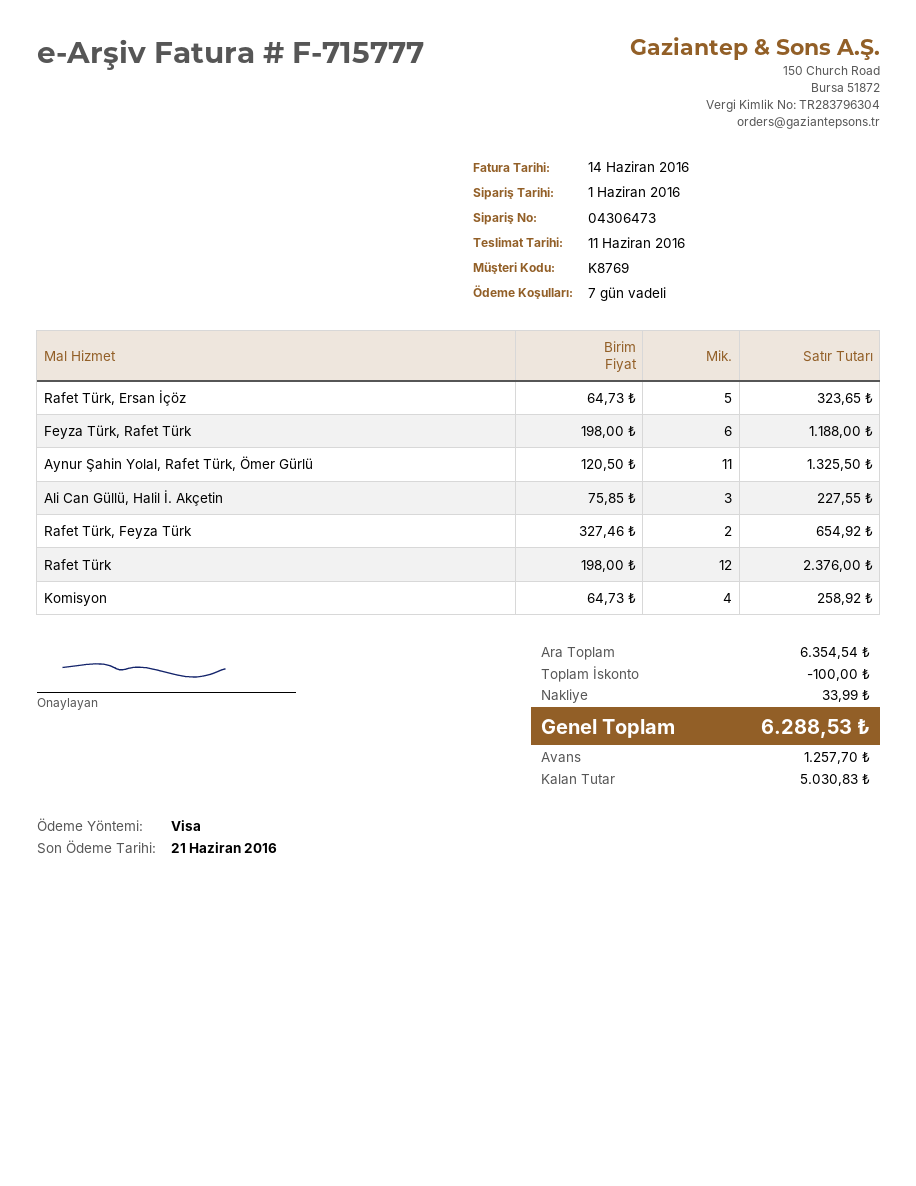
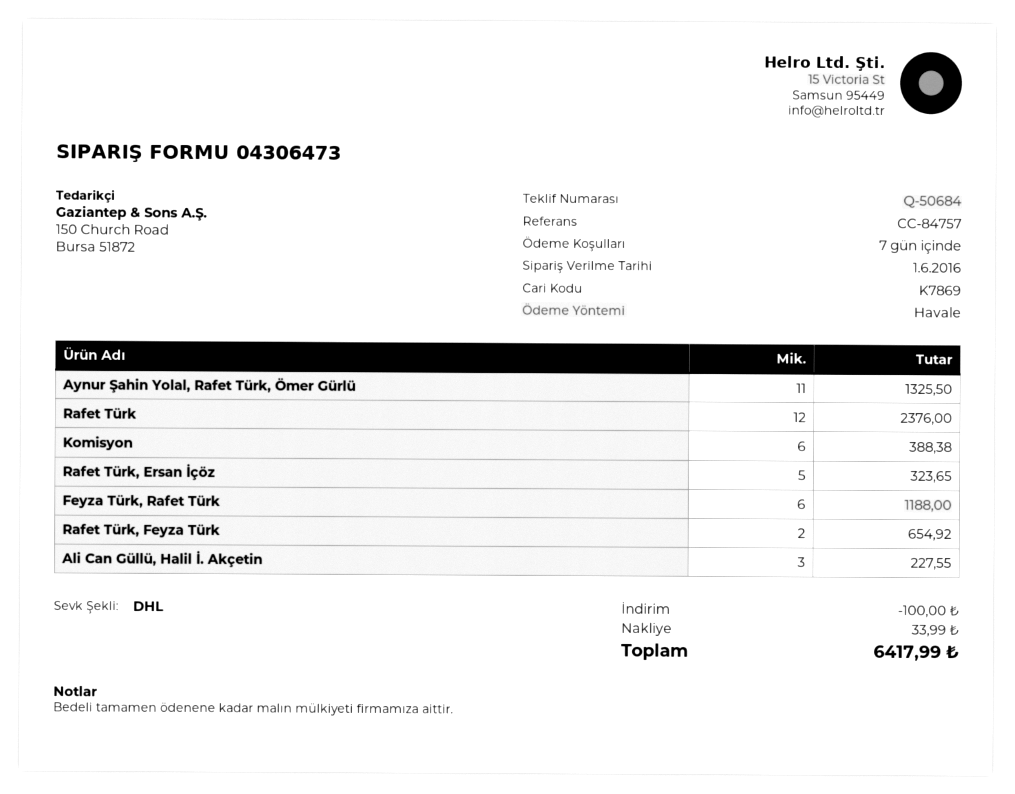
customer number: K8769 -> K7869
payment method: Visa -> bank transfer
Komisyon: 4 for 258.92 -> 6 for 388.38
total: 6288.53 -> 6417.99

